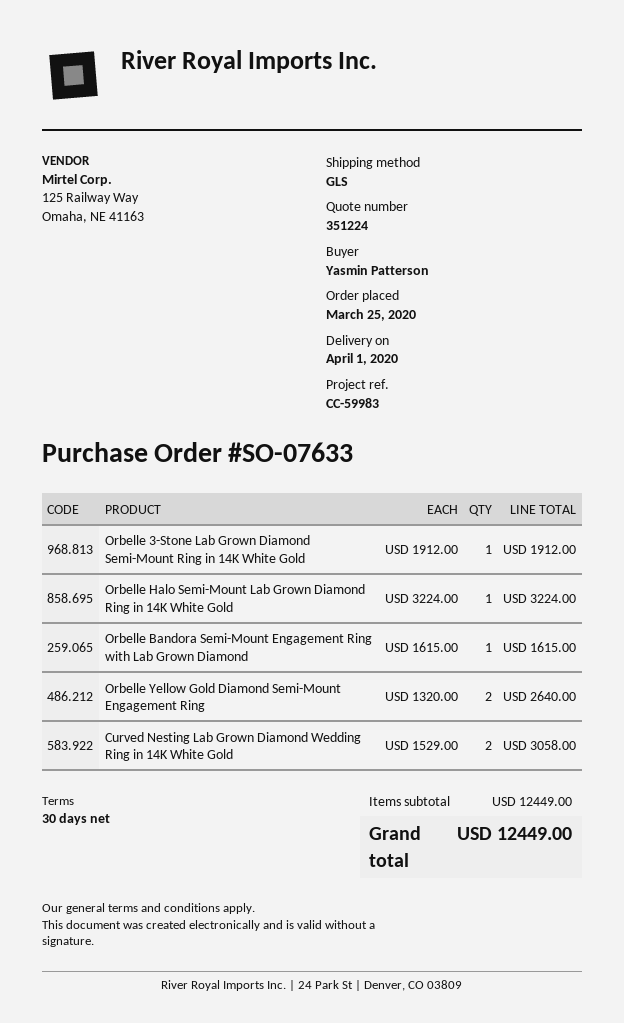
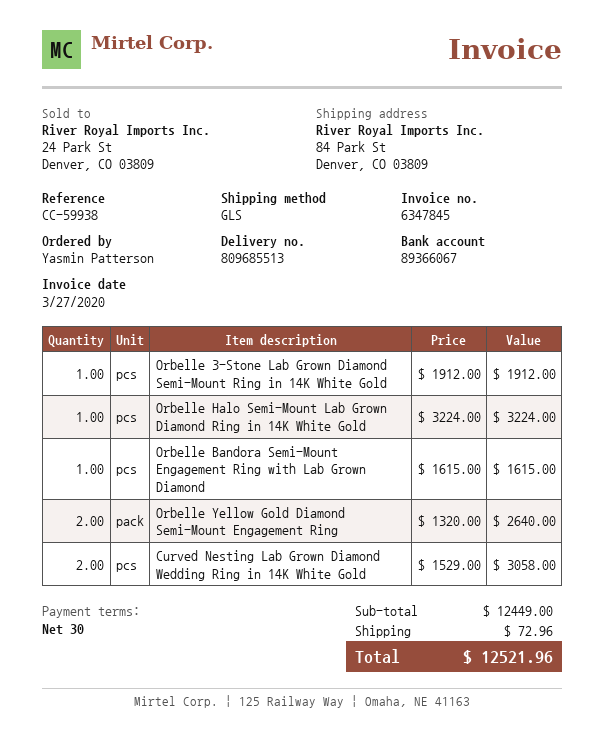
reference: CC-59983 -> CC-59938
shipping: none -> 72.96
total: 12449.00 -> 12521.96

